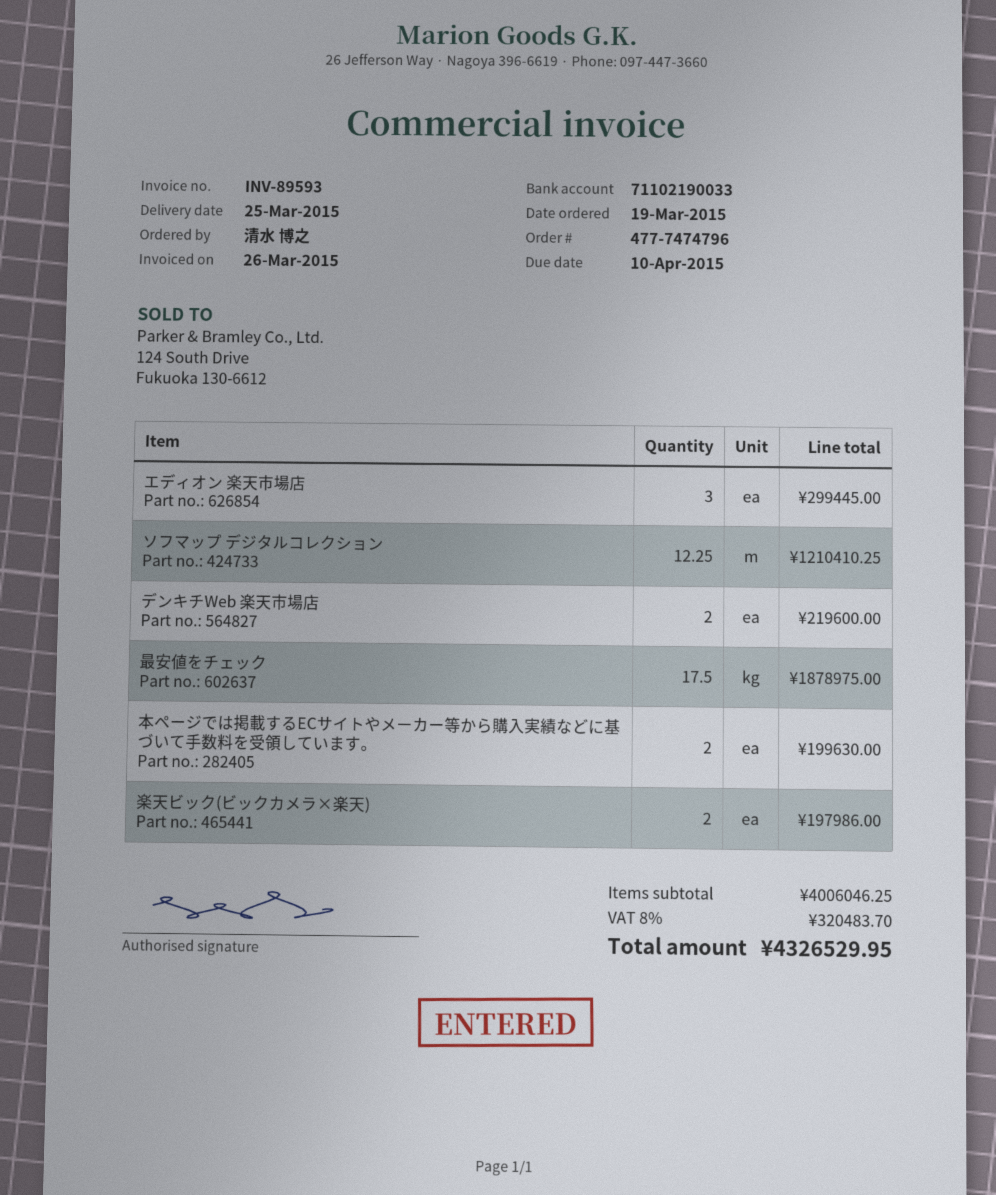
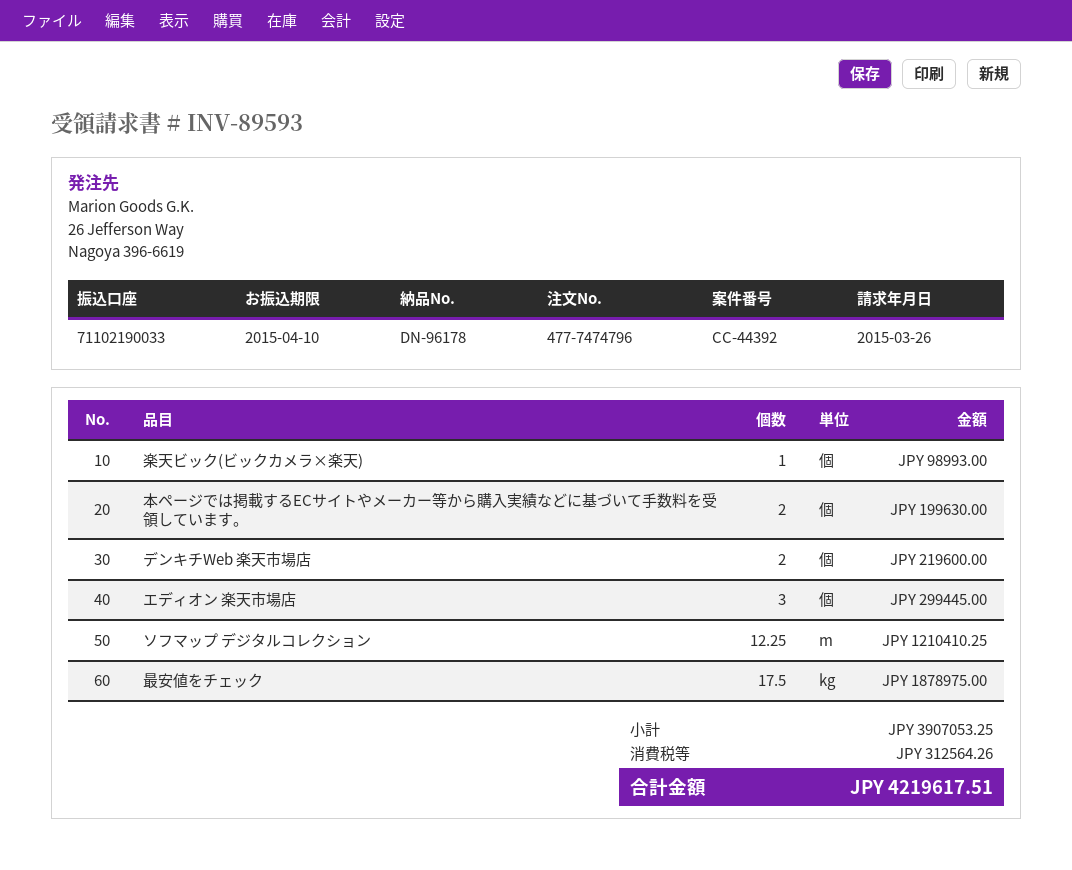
楽天ビック(ビックカメラ×楽天): 2 for 197986.00 -> 1 for 98993.00
subtotal: 4006046.25 -> 3907053.25
tax: 320483.70 -> 312564.26
total: 4326529.95 -> 4219617.51

